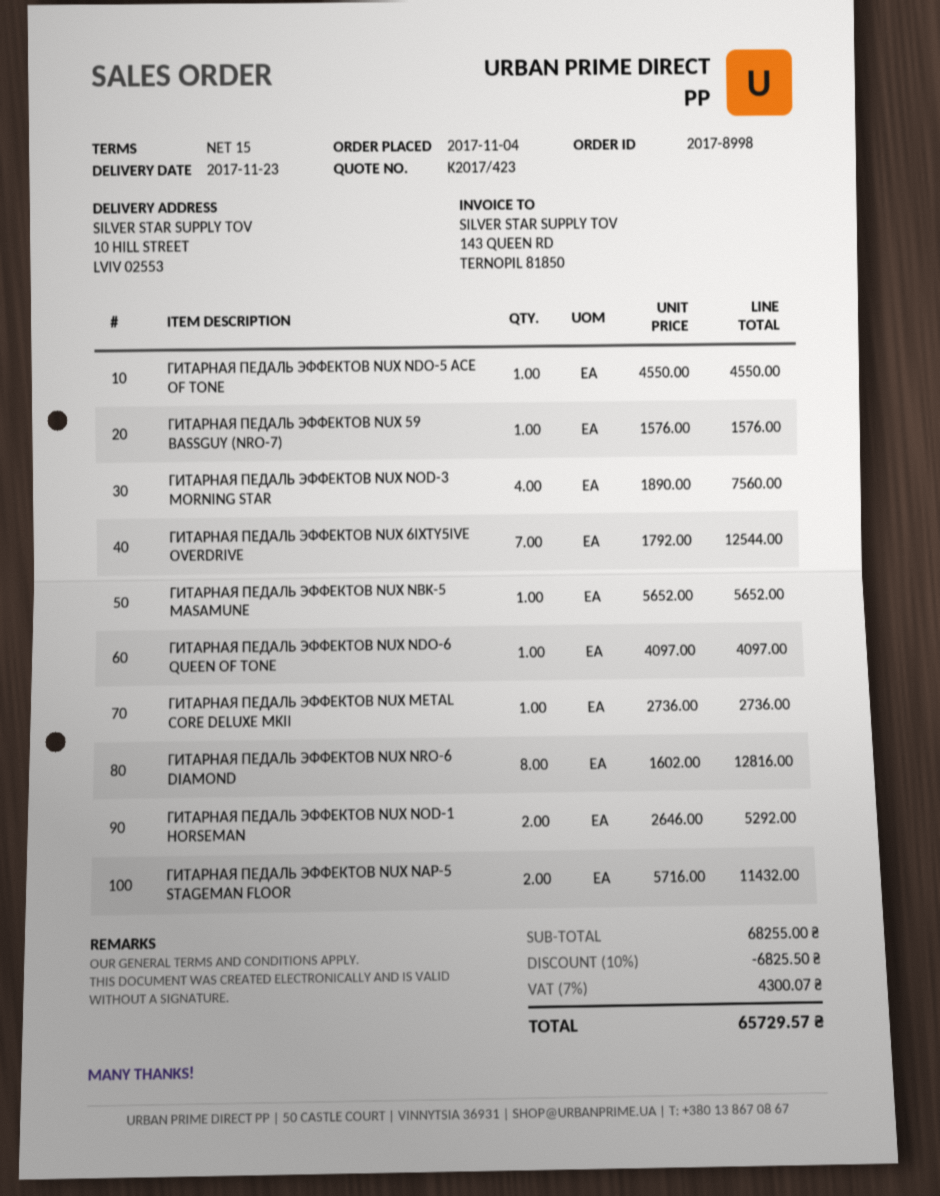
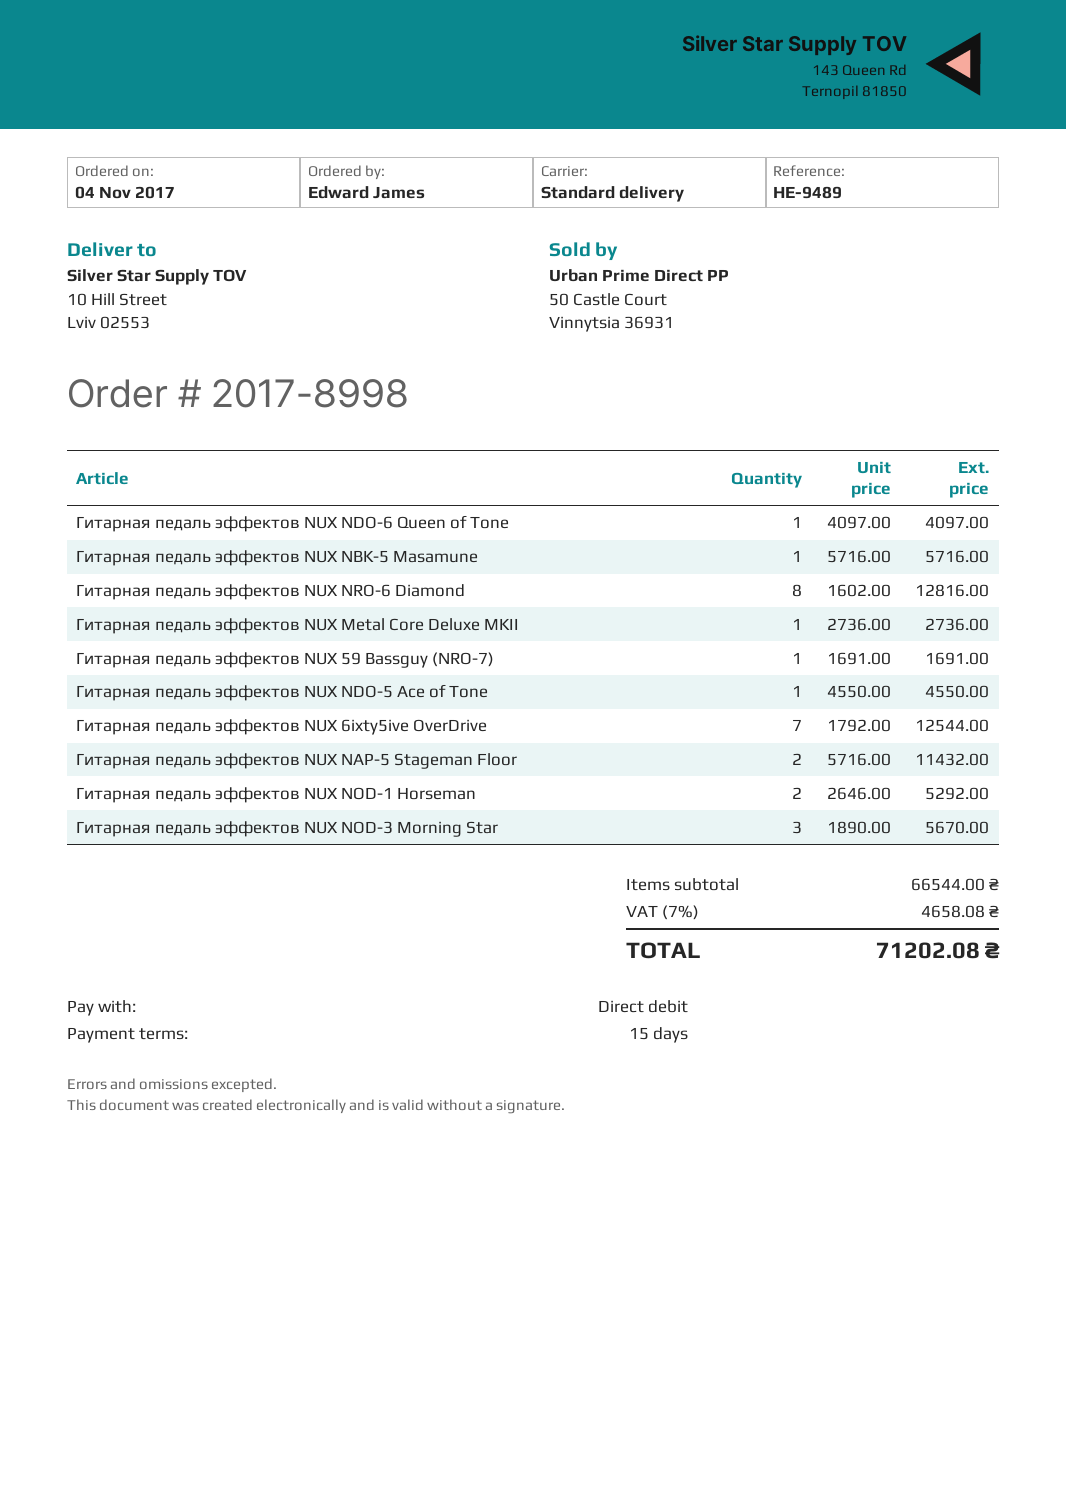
ГИТАРНАЯ ПЕДАЛЬ ЭФФЕКТОВ NUX 59 BASSGUY (NRO-7): 1 x 1576.00 = 1576.00 -> 1 x 1691.00 = 1691.00
ГИТАРНАЯ ПЕДАЛЬ ЭФФЕКТОВ NUX NOD-3 MORNING STAR: 4 x 1890.00 = 7560.00 -> 3 x 1890.00 = 5670.00
ГИТАРНАЯ ПЕДАЛЬ ЭФФЕКТОВ NUX NBK-5 MASAMUNE: 1 x 5652.00 = 5652.00 -> 1 x 5716.00 = 5716.00
subtotal: 68255.00 -> 66544.00
discount: 10% = 6825.50 -> none
tax: 7% = 4300.07 -> 7% = 4658.08
total: 65729.57 -> 71202.08

